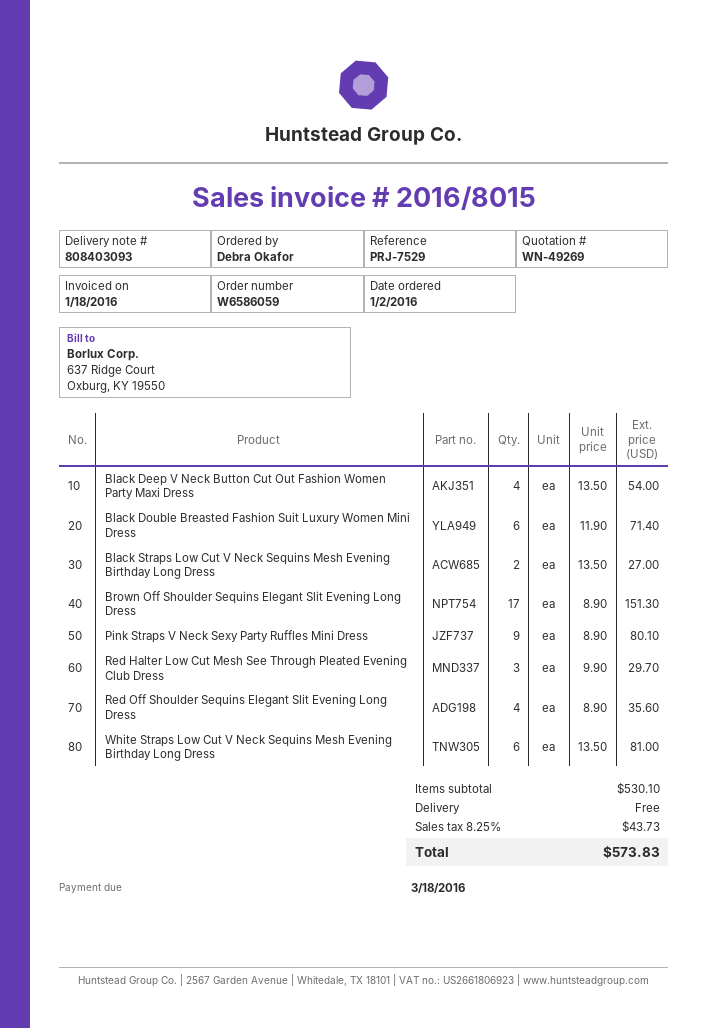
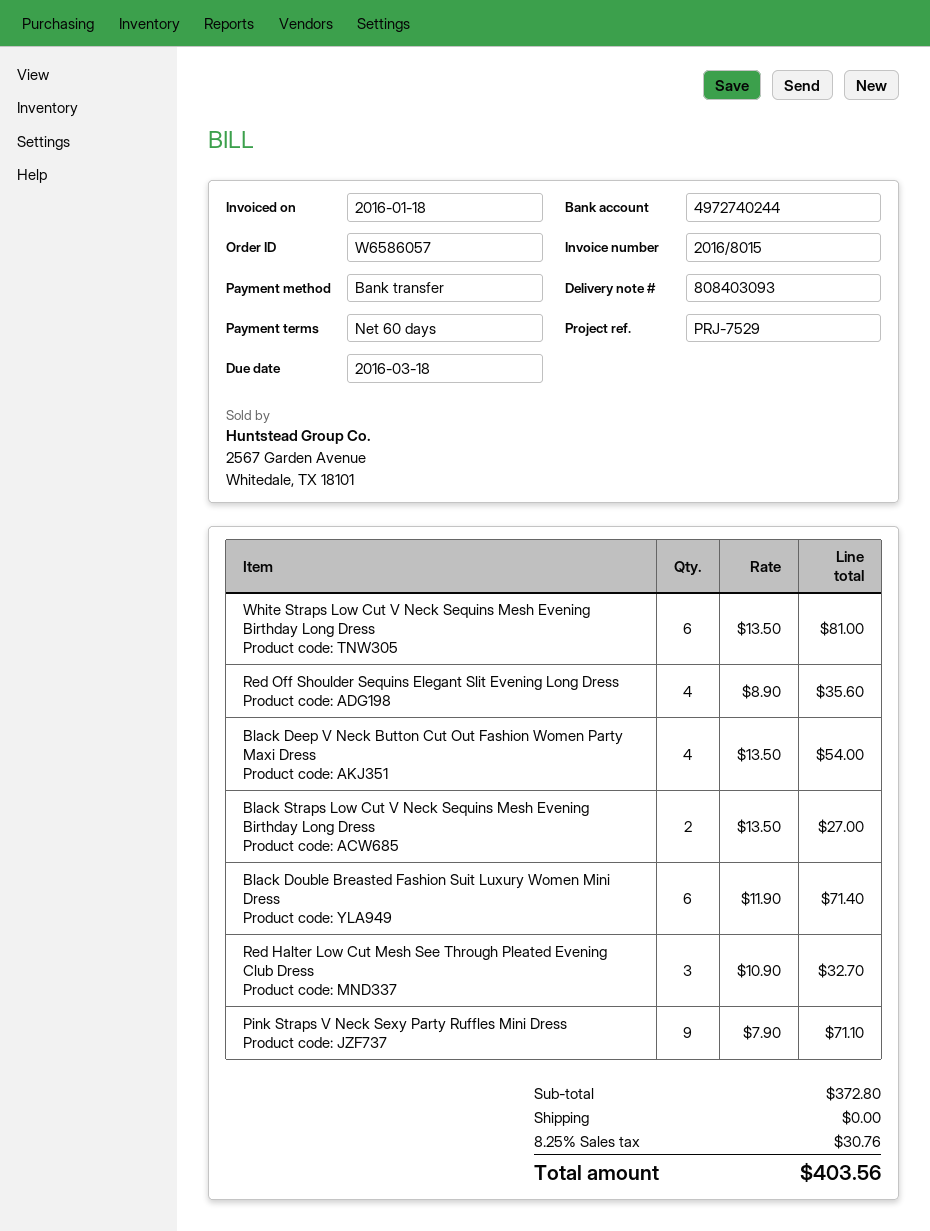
order number: W6586059 -> W6586057
Brown Off Shoulder Sequins Elegant Slit Evening Long Dress: 17 x 8.90 = 151.30 -> none
Pink Straps V Neck Sexy Party Ruffles Mini Dress: 9 x 8.90 = 80.10 -> 9 x 7.90 = 71.10
Red Halter Low Cut Mesh See Through Pleated Evening Club Dress: 3 x 9.90 = 29.70 -> 3 x 10.90 = 32.70
subtotal: 530.10 -> 372.80
tax: 8.25% = 43.73 -> 8.25% = 30.76
total: 573.83 -> 403.56

